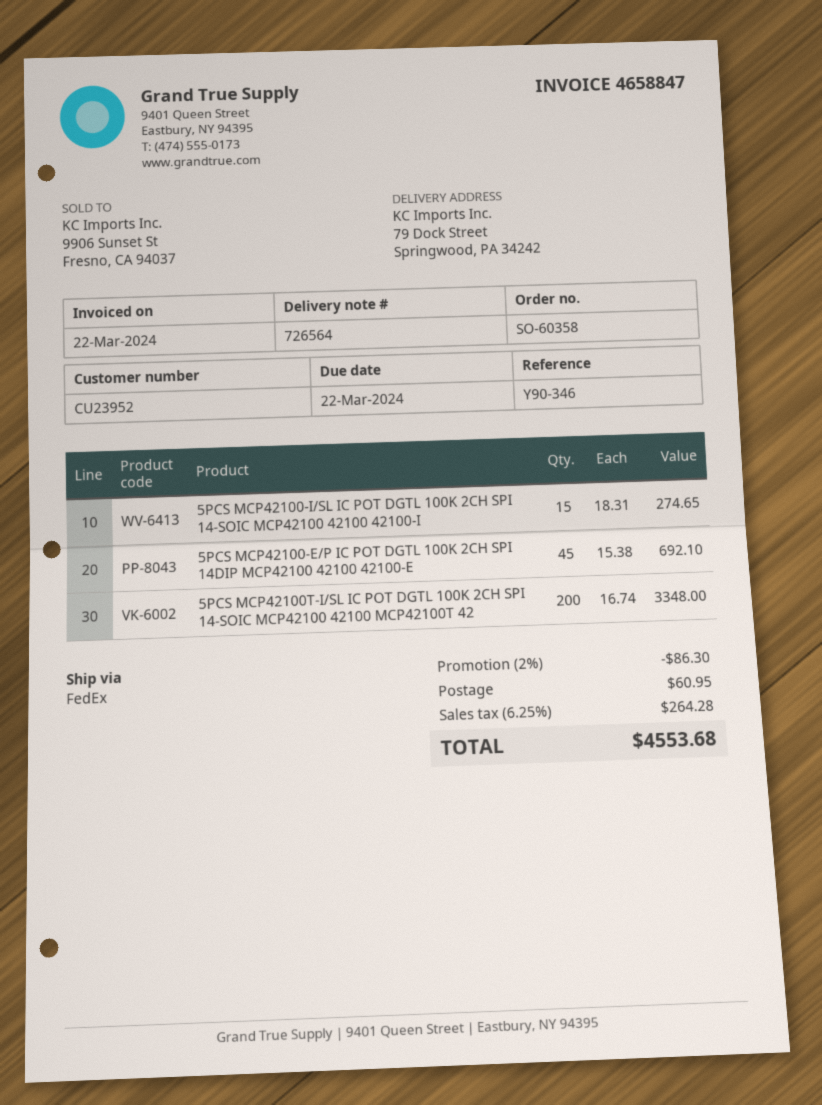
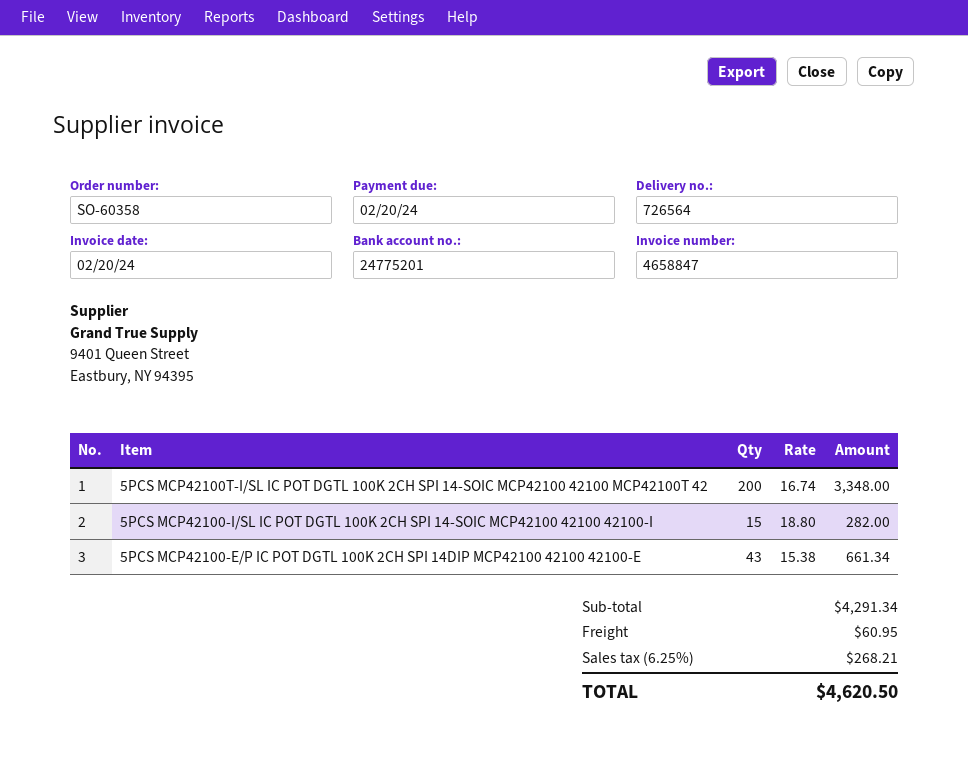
invoice date: 2024-03-22 -> 2024-02-20
due date: 2024-03-22 -> 2024-02-20
5PCS MCP42100-I/SL IC POT DGTL 100K 2CH SPI 14-SOIC MCP42100 42100 42100-I: 15 x 18.31 = 274.65 -> 15 x 18.80 = 282.00
5PCS MCP42100-E/P IC POT DGTL 100K 2CH SPI 14DIP MCP42100 42100 42100-E: 45 x 15.38 = 692.10 -> 43 x 15.38 = 661.34
discount: 2% = 86.30 -> none
tax: 6.25% = 264.28 -> 6.25% = 268.21
total: 4553.68 -> 4620.50

